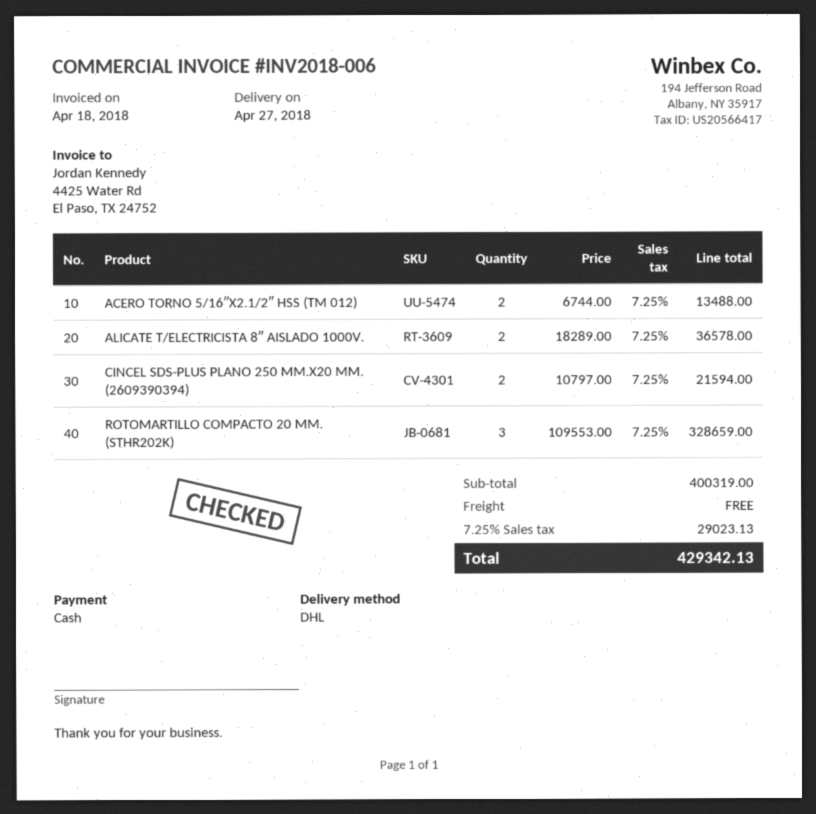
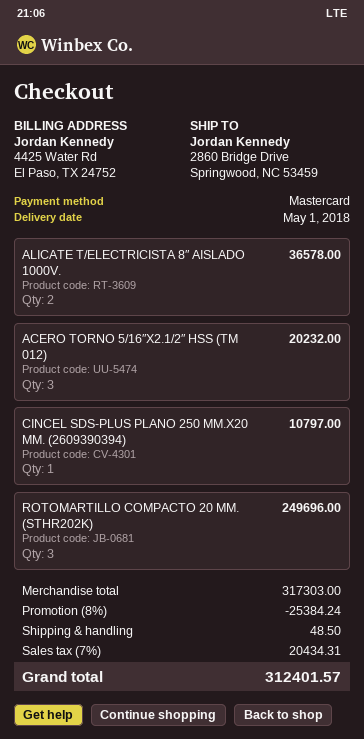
delivery date: 2018-04-27 -> 2018-05-01
payment method: cash -> Mastercard
ACERO TORNO 5/16″X2.1/2″ HSS (TM 012): 2 for 13488.00 -> 3 for 20232.00
CINCEL SDS-PLUS PLANO 250 MM.X20 MM. (2609390394): 2 for 21594.00 -> 1 for 10797.00
ROTOMARTILLO COMPACTO 20 MM. (STHR202K): 3 for 328659.00 -> 3 for 249696.00
subtotal: 400319.00 -> 317303.00
discount: none -> 8% = 25384.24
shipping: 0.00 -> 48.50
tax: 7.25% = 29023.13 -> 7% = 20434.31
total: 429342.13 -> 312401.57

